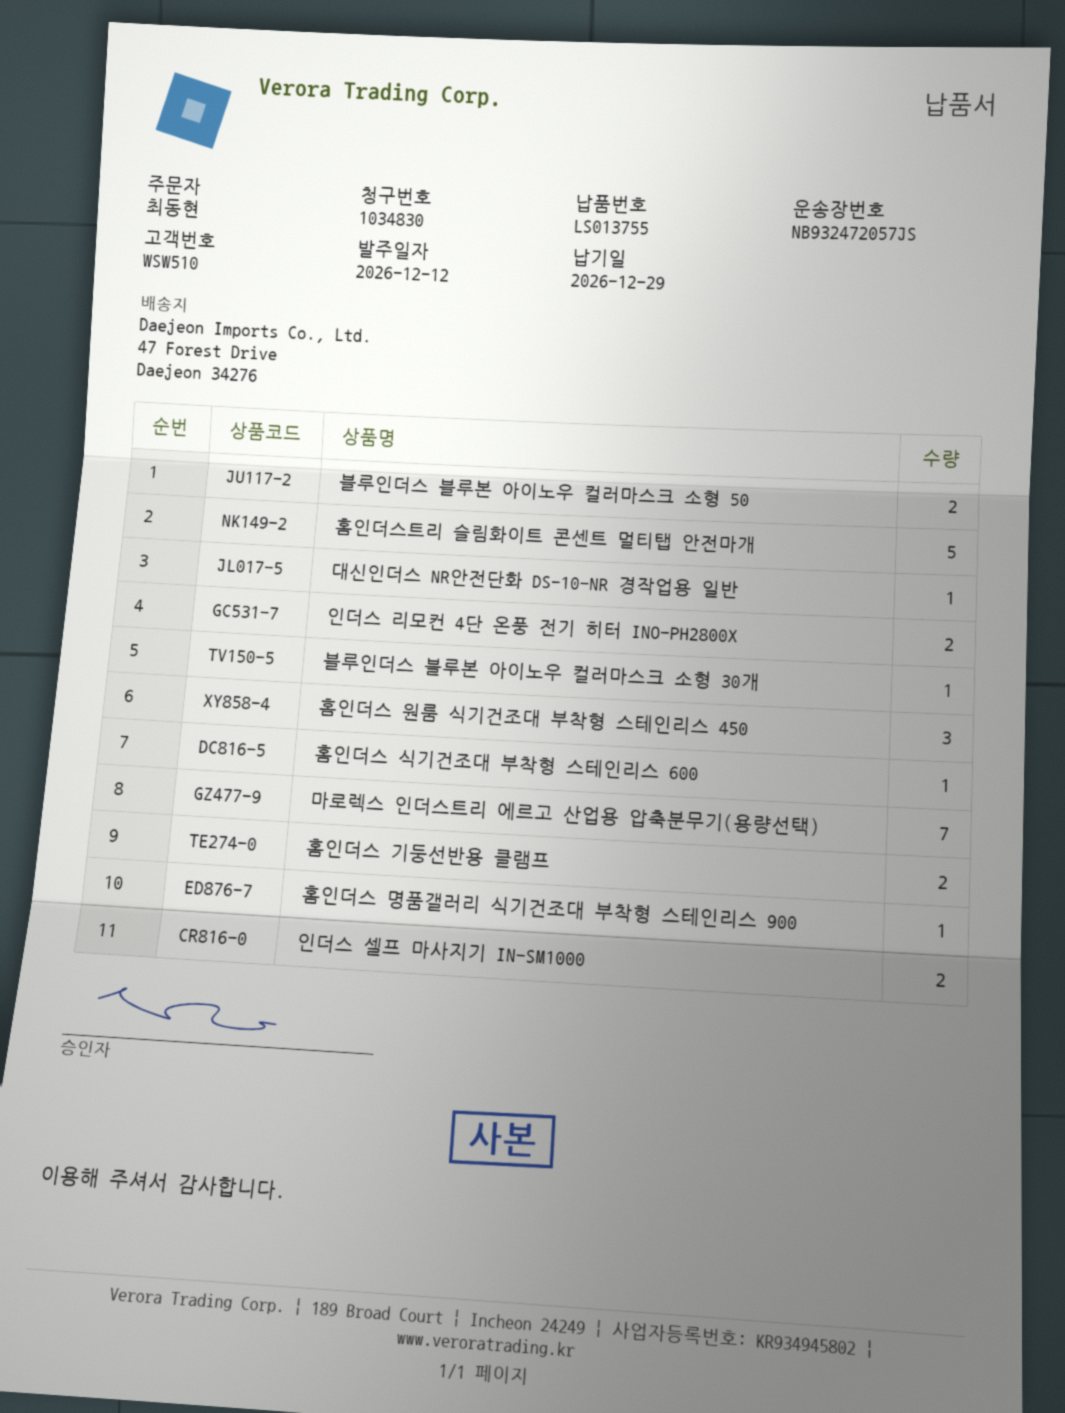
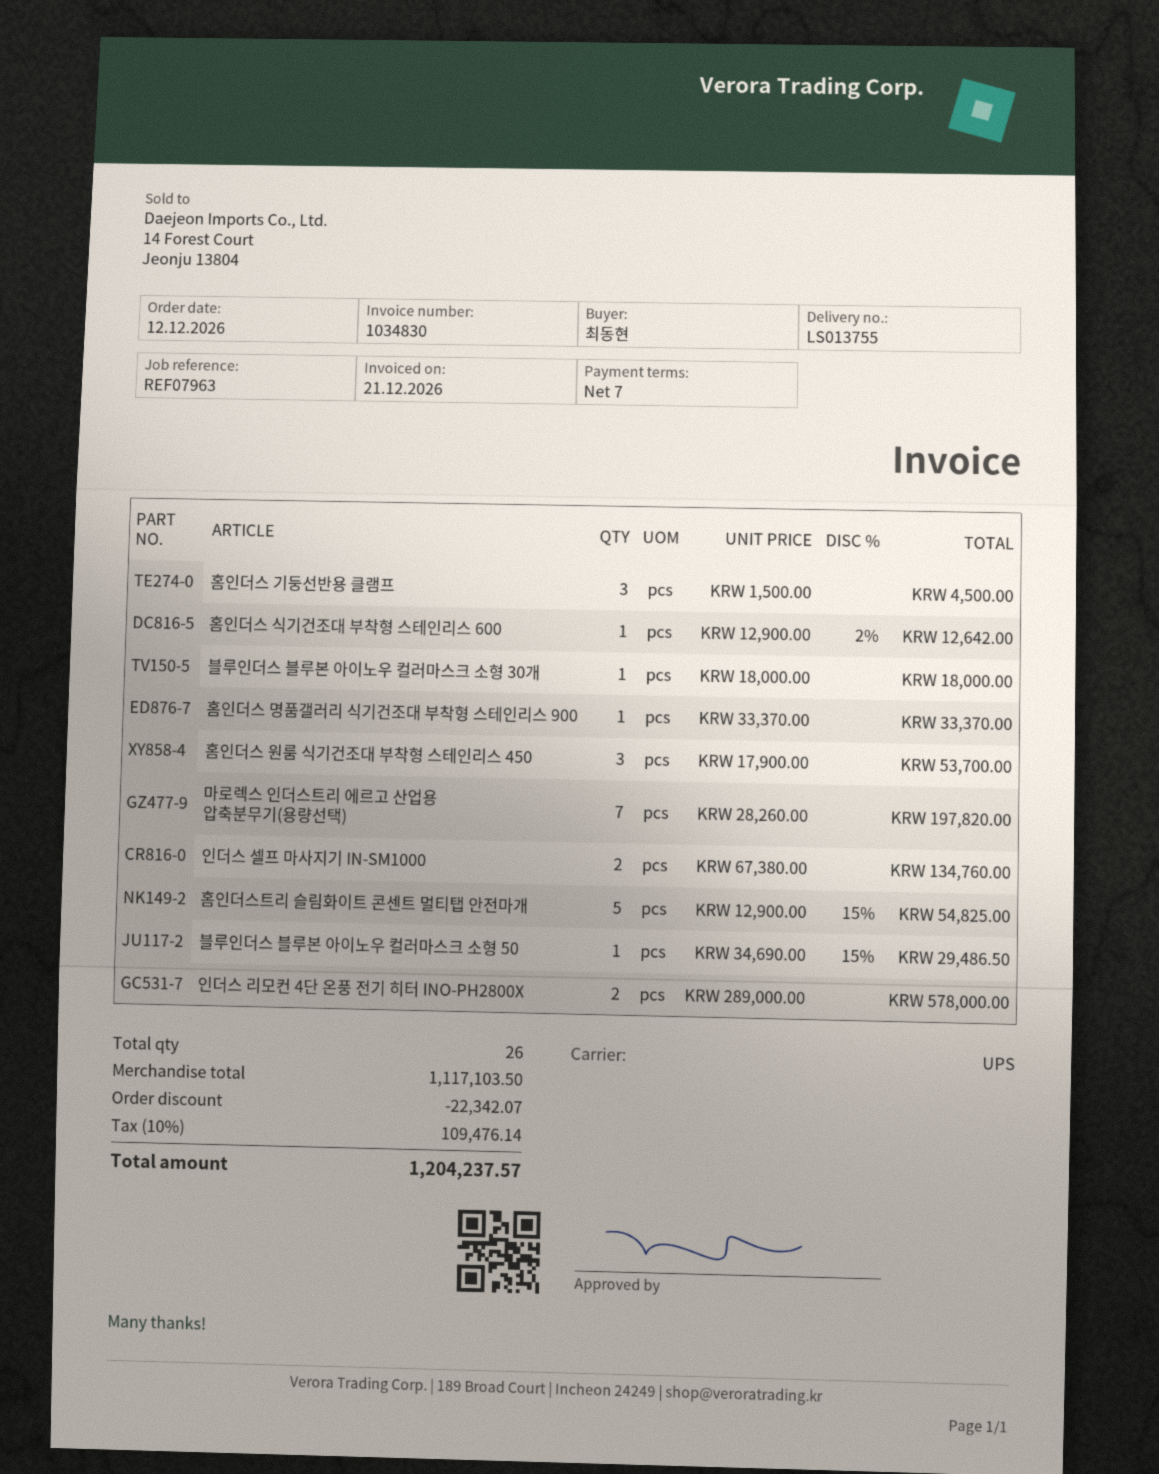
블루인더스 블루본 아이노우 컬러마스크 소형 50: 2 -> 1
대신인더스 NR안전단화 DS-10-NR 경작업용 일반: 1 -> none
홈인더스 기둥선반용 클램프: 2 -> 3

